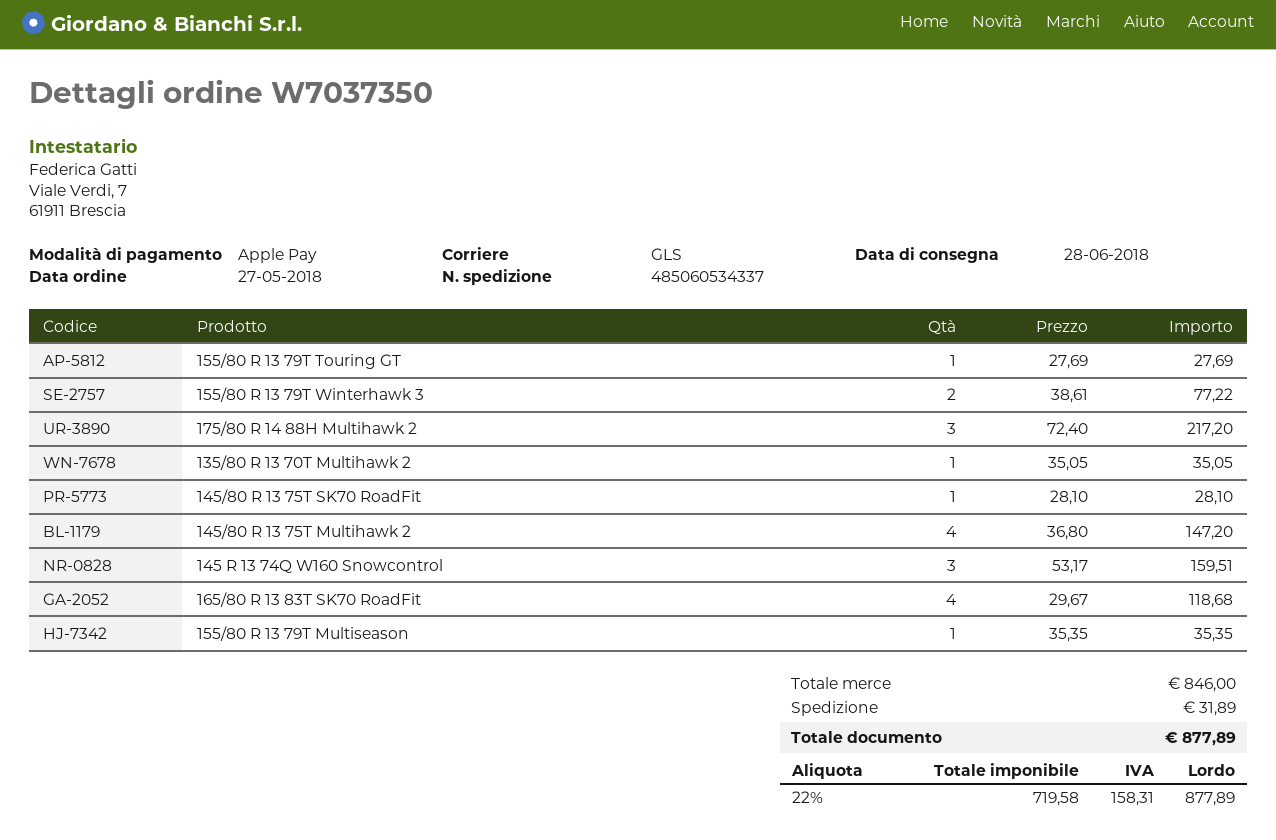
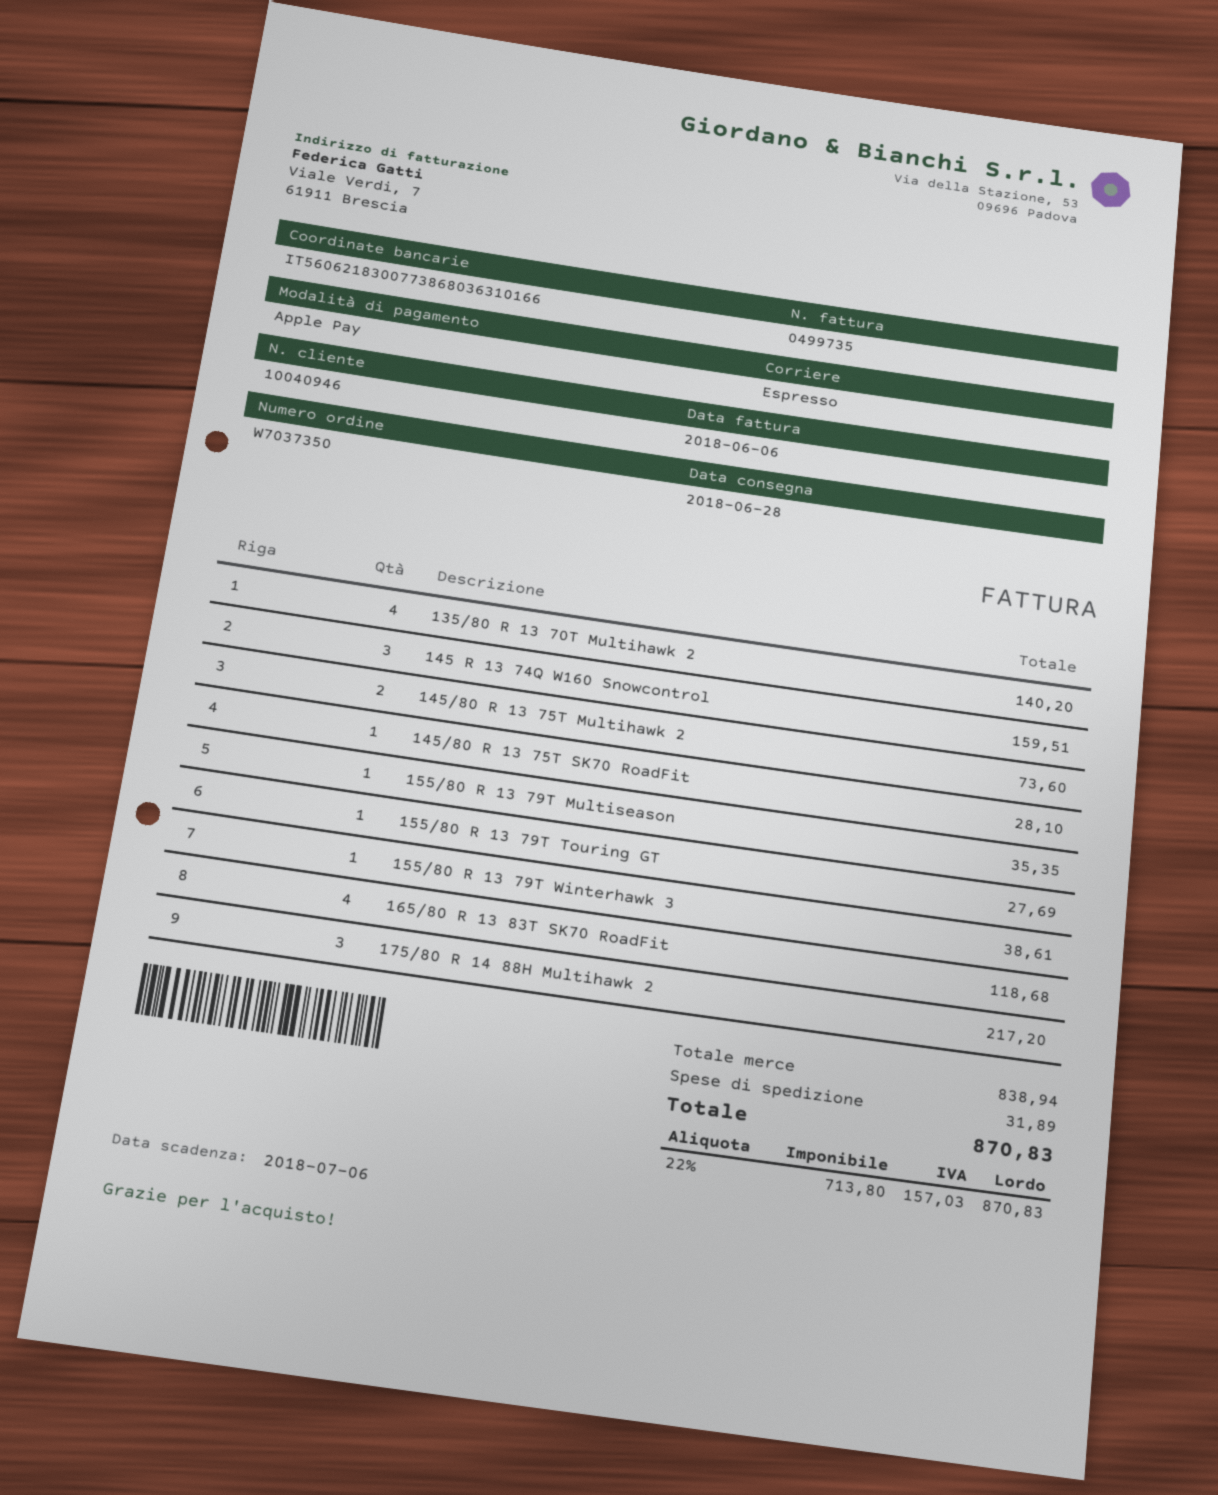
shipping method: GLS -> express
155/80 R 13 79T Winterhawk 3: 2 for 77.22 -> 1 for 38.61
135/80 R 13 70T Multihawk 2: 1 for 35.05 -> 4 for 140.20
145/80 R 13 75T Multihawk 2: 4 for 147.20 -> 2 for 73.60
subtotal: 846.00 -> 838.94
net: 719.58 -> 713.80
tax: 22% = 158.31 -> 22% = 157.03
total: 877.89 -> 870.83

